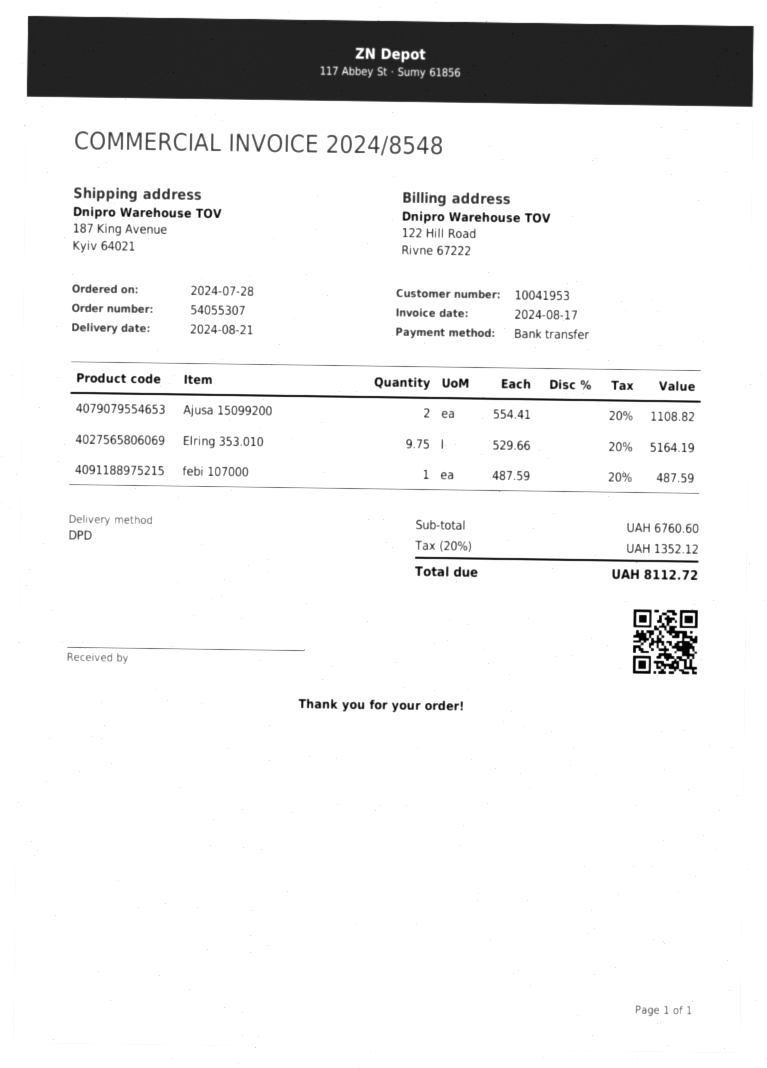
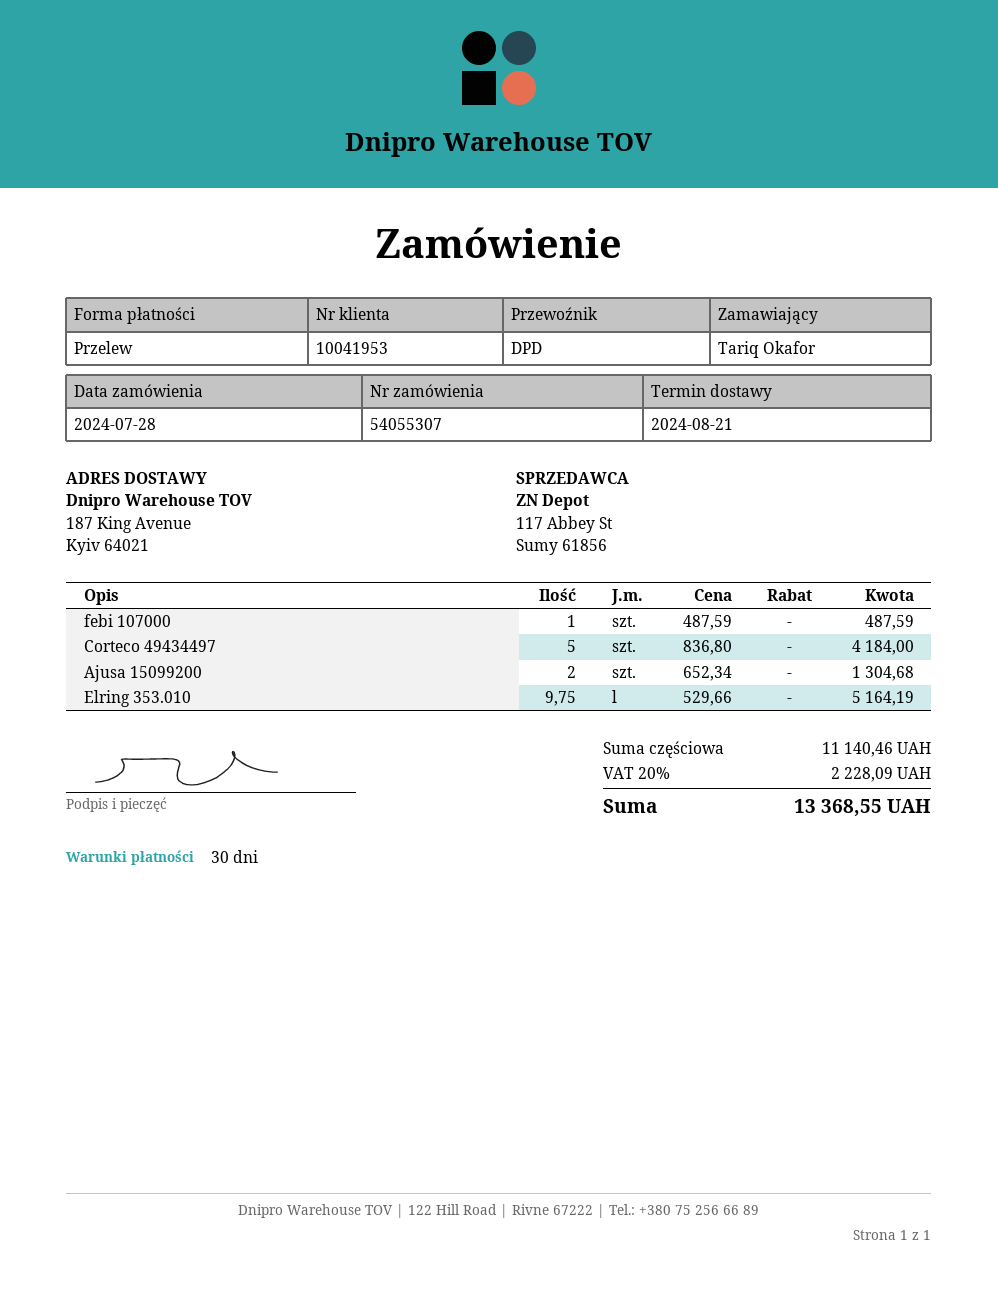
Ajusa 15099200: 2 x 554.41 = 1108.82 -> 2 x 652.34 = 1304.68
Corteco 49434497: none -> 5 x 836.80 = 4184.00
subtotal: 6760.60 -> 11140.46
tax: 20% = 1352.12 -> 20% = 2228.09
total: 8112.72 -> 13368.55

